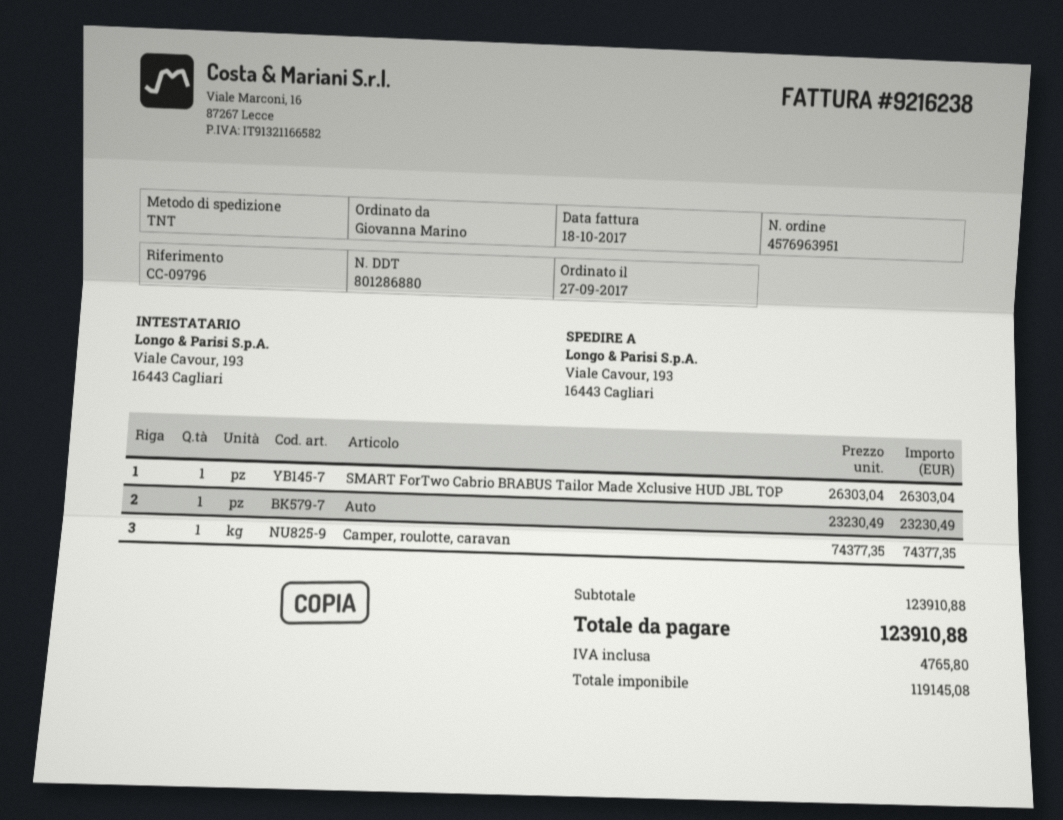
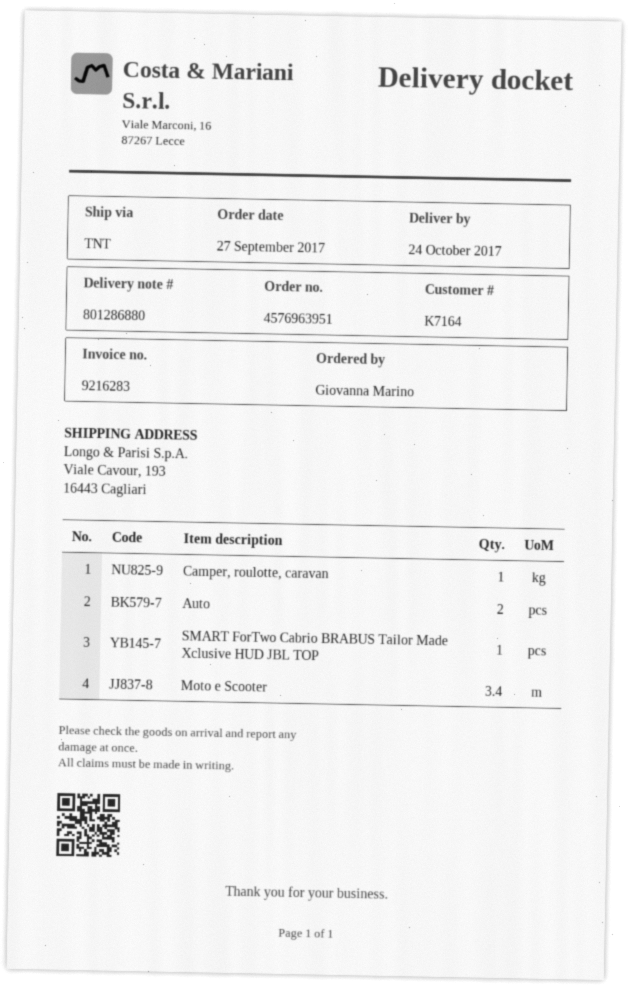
invoice number: 9216238 -> 9216283
Auto: 1 -> 2
Moto e Scooter: none -> 3.4

